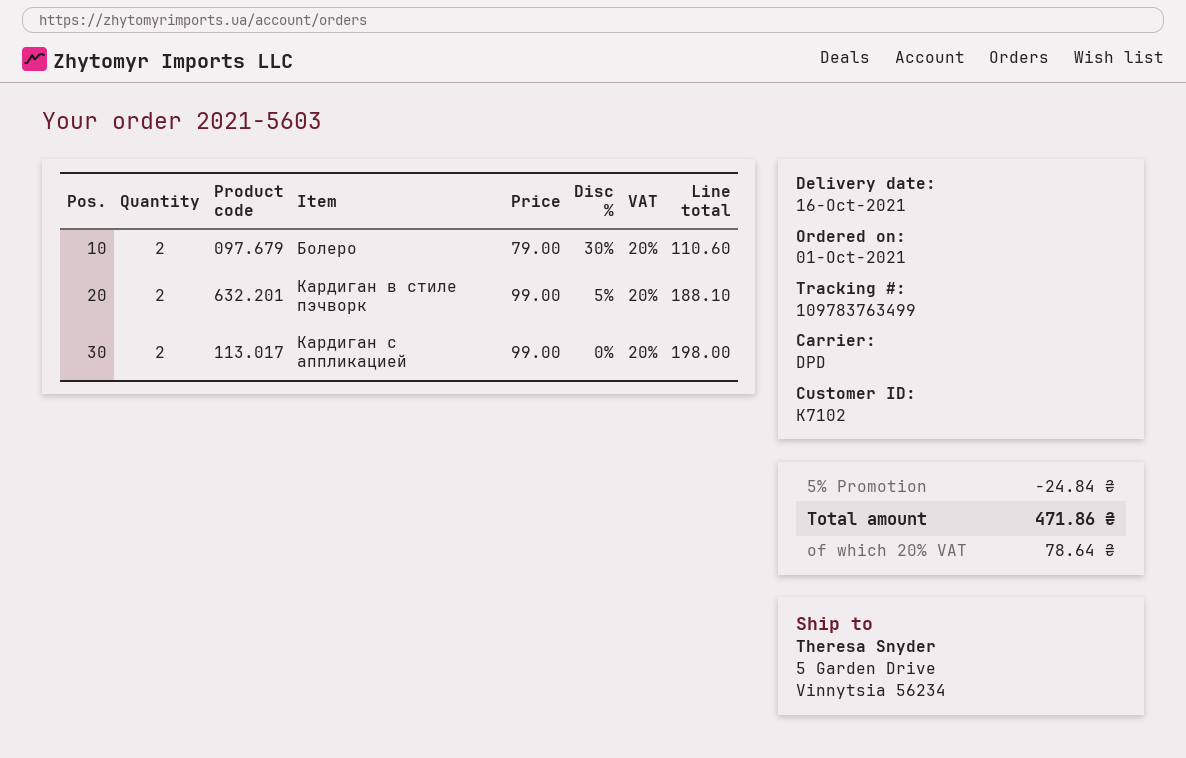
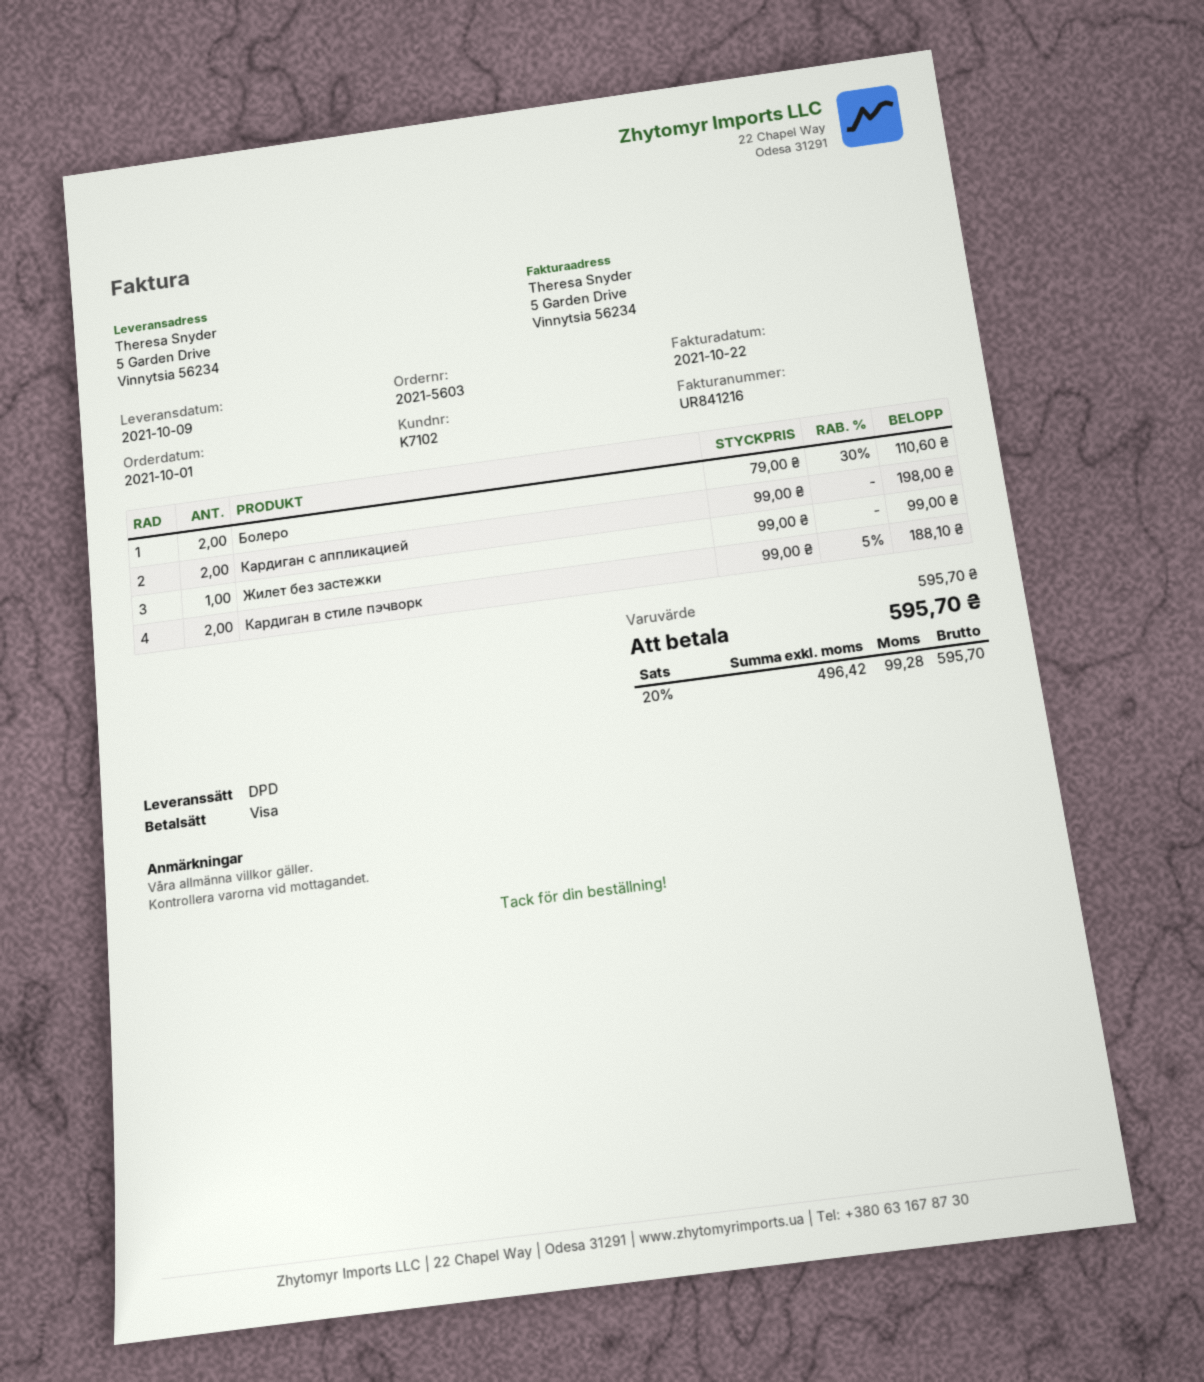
delivery date: 2021-10-16 -> 2021-10-09
Жилет без застежки: none -> 1 x 99.00 = 99.00
discount: 5% = 24.84 -> none
tax: 20% = 78.64 -> 20% = 99.28
total: 471.86 -> 595.70

